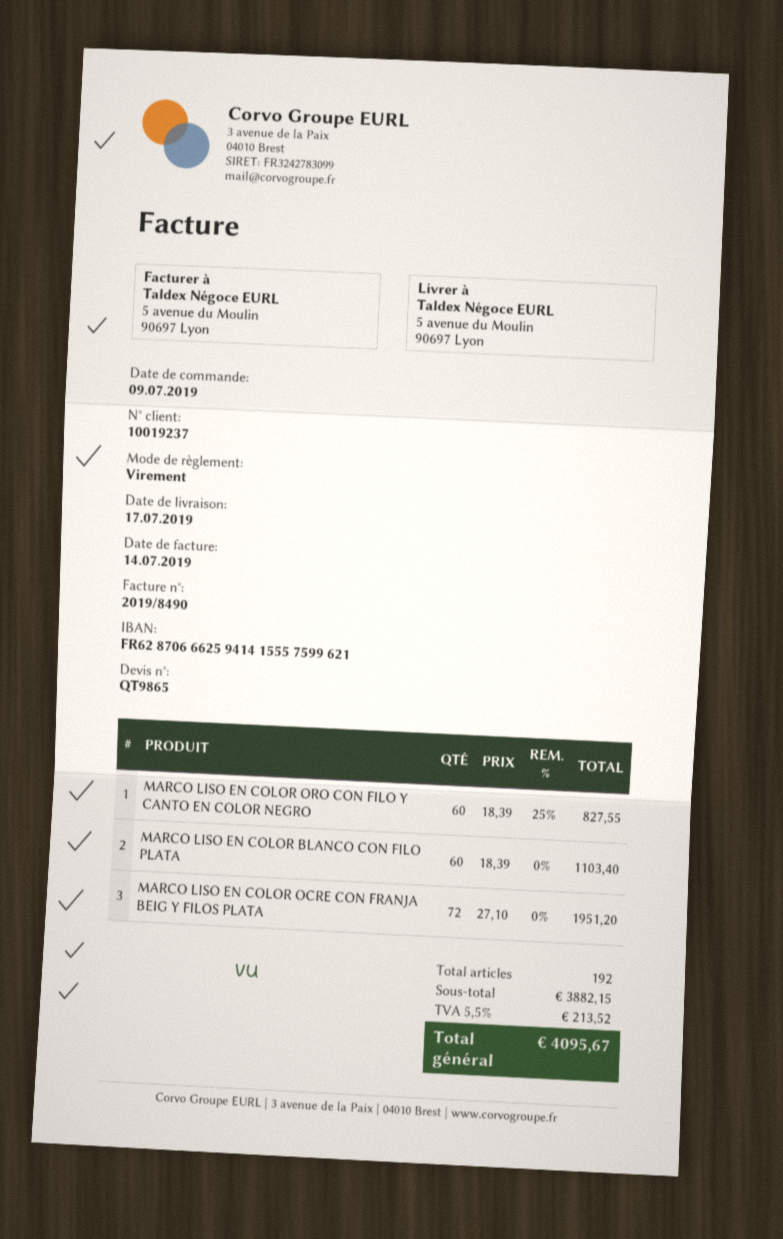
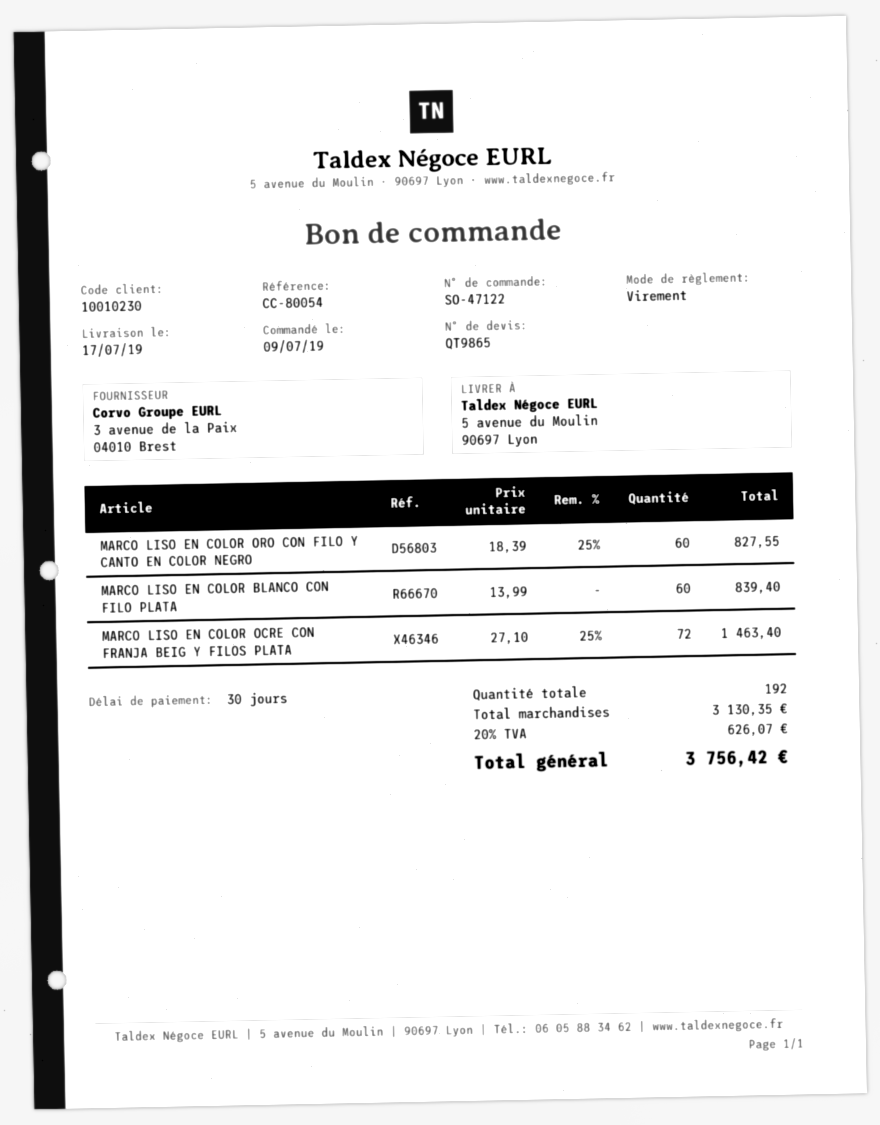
customer number: 10019237 -> 10010230
MARCO LISO EN COLOR BLANCO CON FILO PLATA: 60 x 18.39 = 1103.40 -> 60 x 13.99 = 839.40
MARCO LISO EN COLOR OCRE CON FRANJA BEIG Y FILOS PLATA: 72 x 27.10 = 1951.20 -> 72 x 27.10 - 25% = 1463.40
subtotal: 3882.15 -> 3130.35
tax: 5.5% = 213.52 -> 20% = 626.07
total: 4095.67 -> 3756.42

